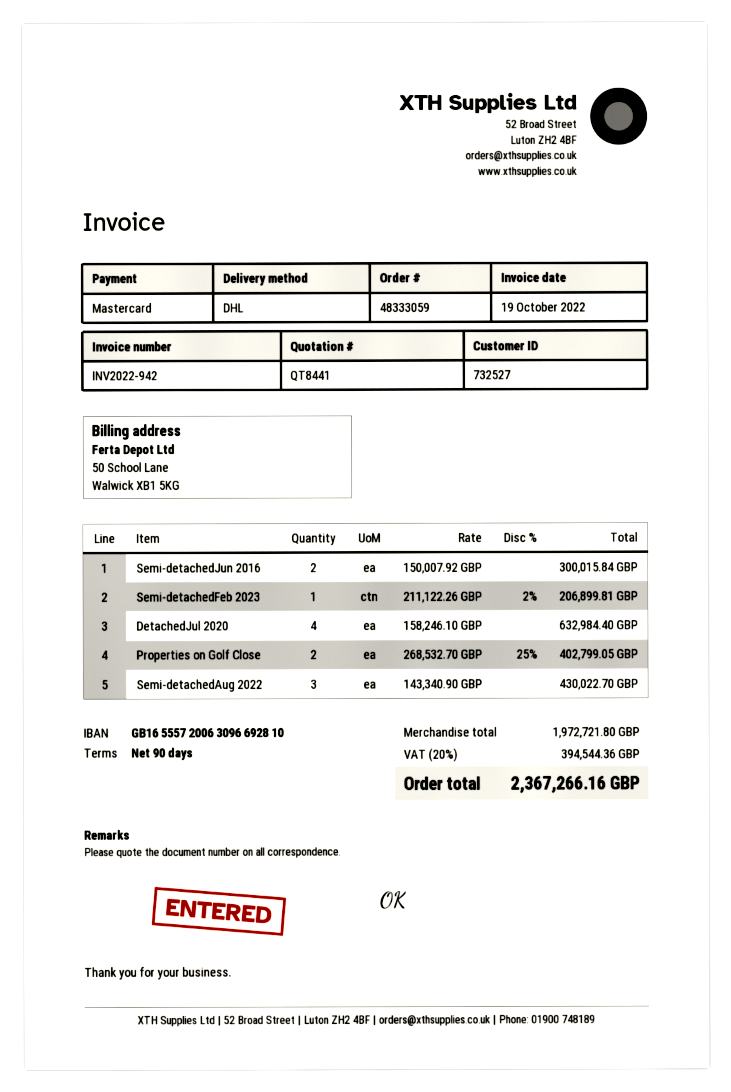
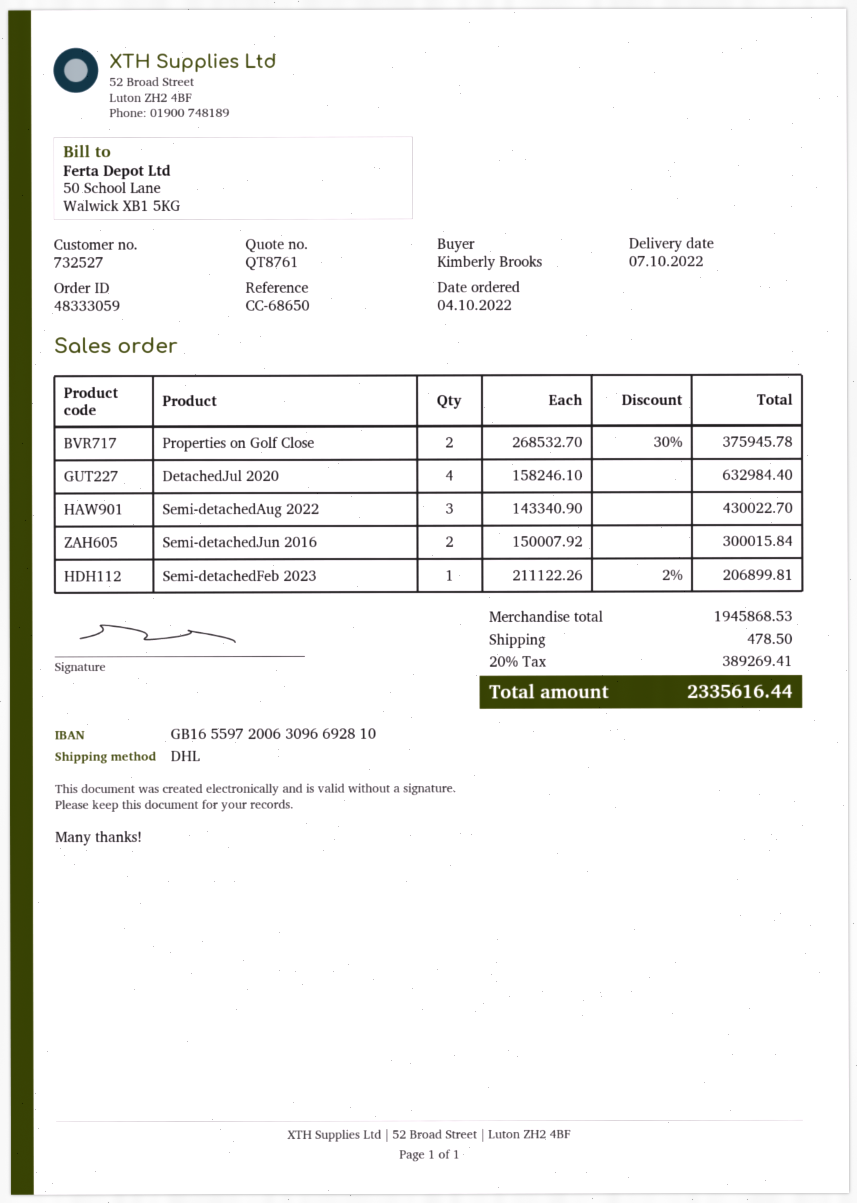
quote number: QT8441 -> QT8761
bank account: GB16555720063096692810 -> GB16559720063096692810
Properties on Golf Close: 2 x 268532.70 - 25% = 402799.05 -> 2 x 268532.70 - 30% = 375945.78
subtotal: 1972721.80 -> 1945868.53
shipping: none -> 478.50
tax: 20% = 394544.36 -> 20% = 389269.41
total: 2367266.16 -> 2335616.44

